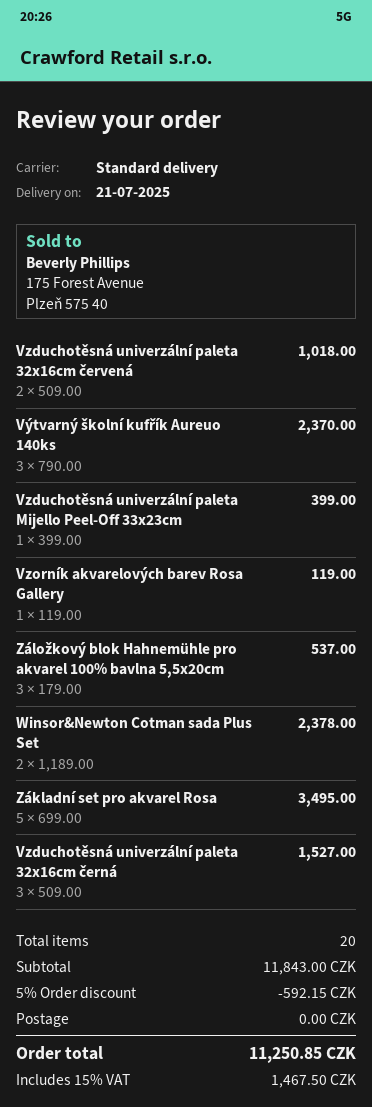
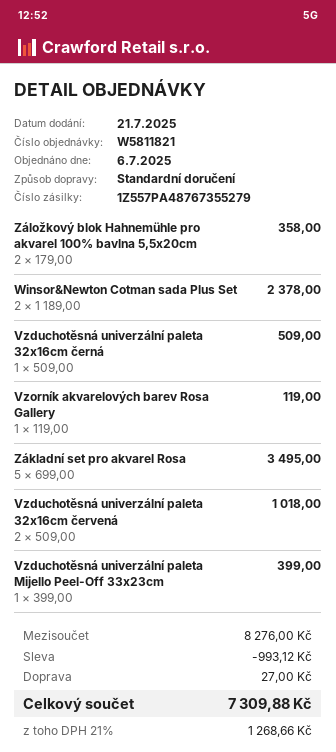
Výtvarný školní kufřík Aureuo 140ks: 3 x 790.00 = 2370.00 -> none
Záložkový blok Hahnemühle pro akvarel 100% bavlna 5,5x20cm: 3 x 179.00 = 537.00 -> 2 x 179.00 = 358.00
Vzduchotěsná univerzální paleta 32x16cm černá: 3 x 509.00 = 1527.00 -> 1 x 509.00 = 509.00
subtotal: 11843.00 -> 8276.00
discount: 592.15 -> 993.12
shipping: 0.00 -> 27.00
tax: 15% = 1467.50 -> 21% = 1268.66
total: 11250.85 -> 7309.88

